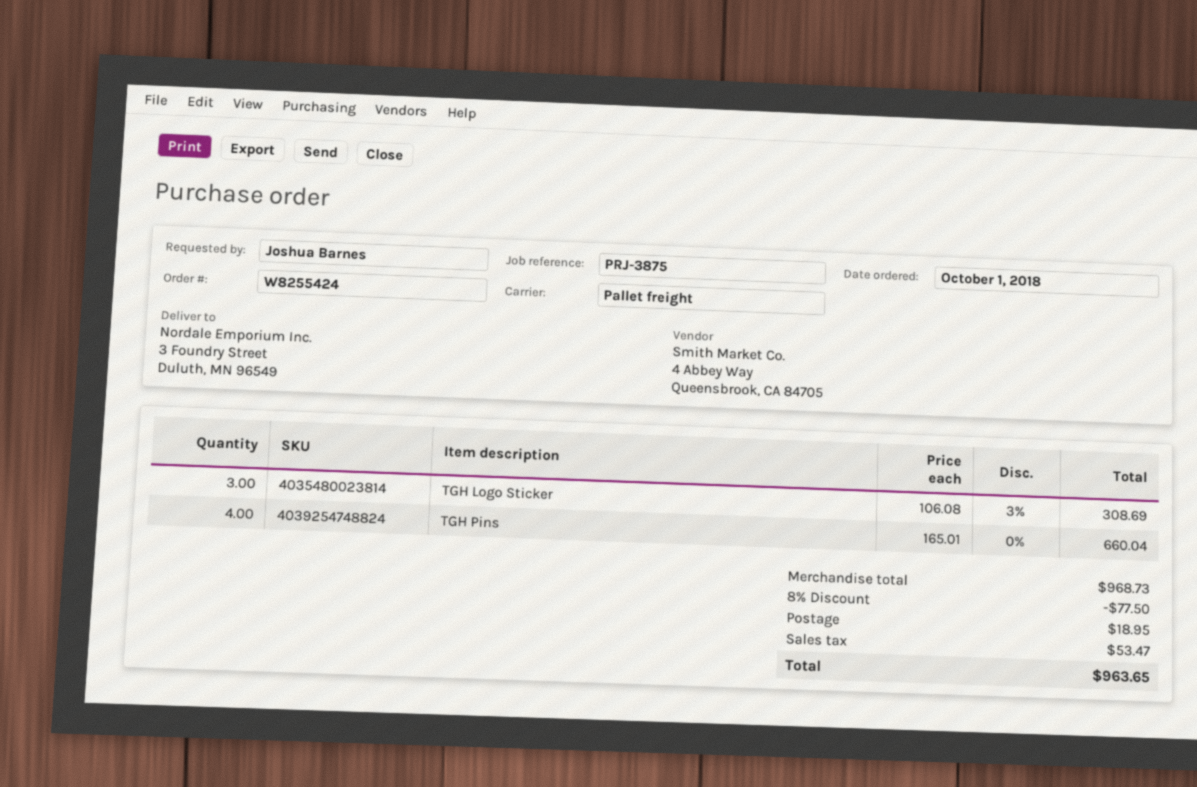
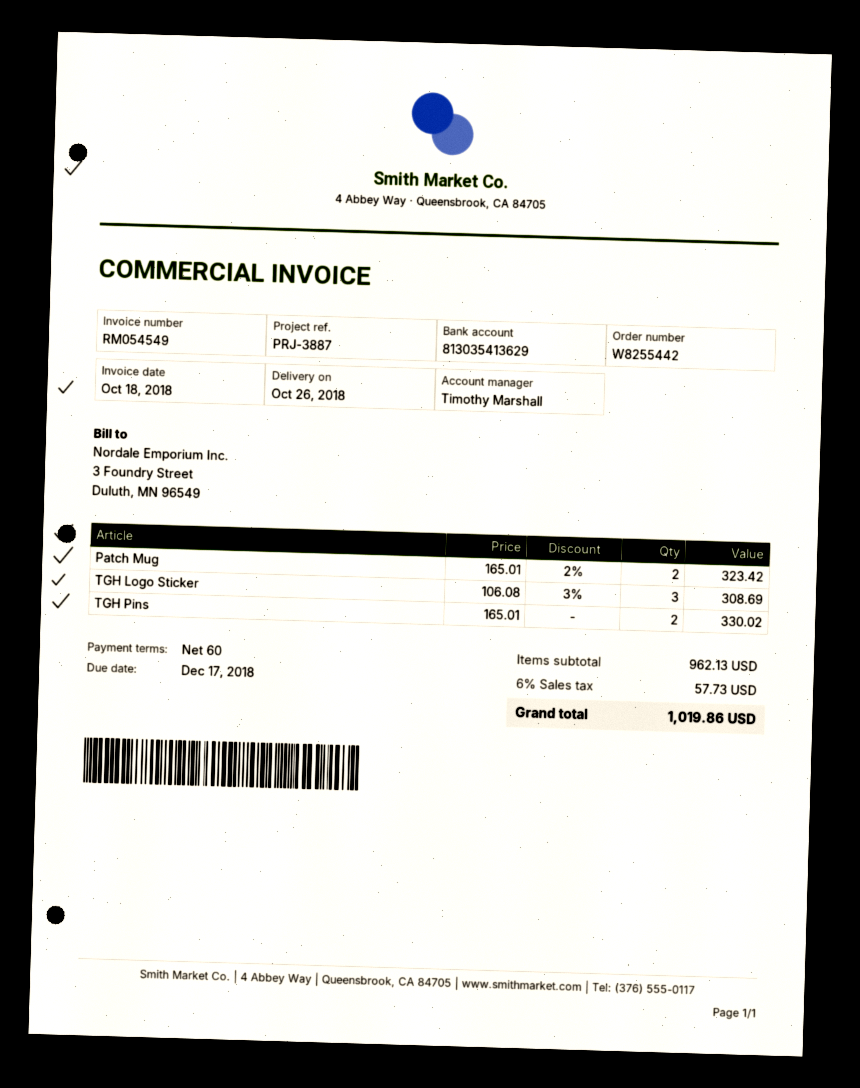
order number: W8255424 -> W8255442
reference: PRJ-3875 -> PRJ-3887
TGH Pins: 4 x 165.01 = 660.04 -> 2 x 165.01 = 330.02
Patch Mug: none -> 2 x 165.01 - 2% = 323.42
subtotal: 968.73 -> 962.13
discount: 8% = 77.50 -> none
shipping: 18.95 -> none
tax: 53.47 -> 57.73
total: 963.65 -> 1019.86

